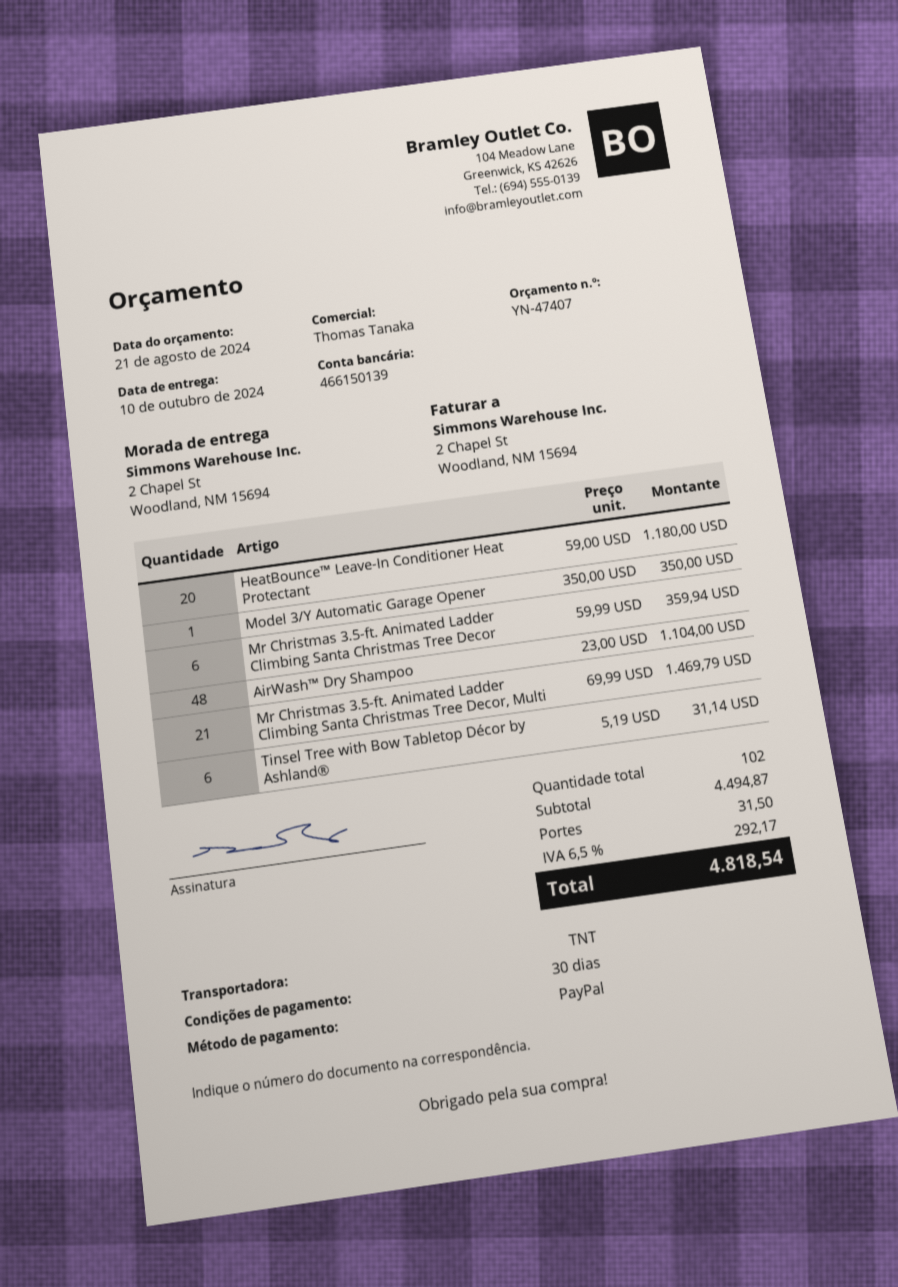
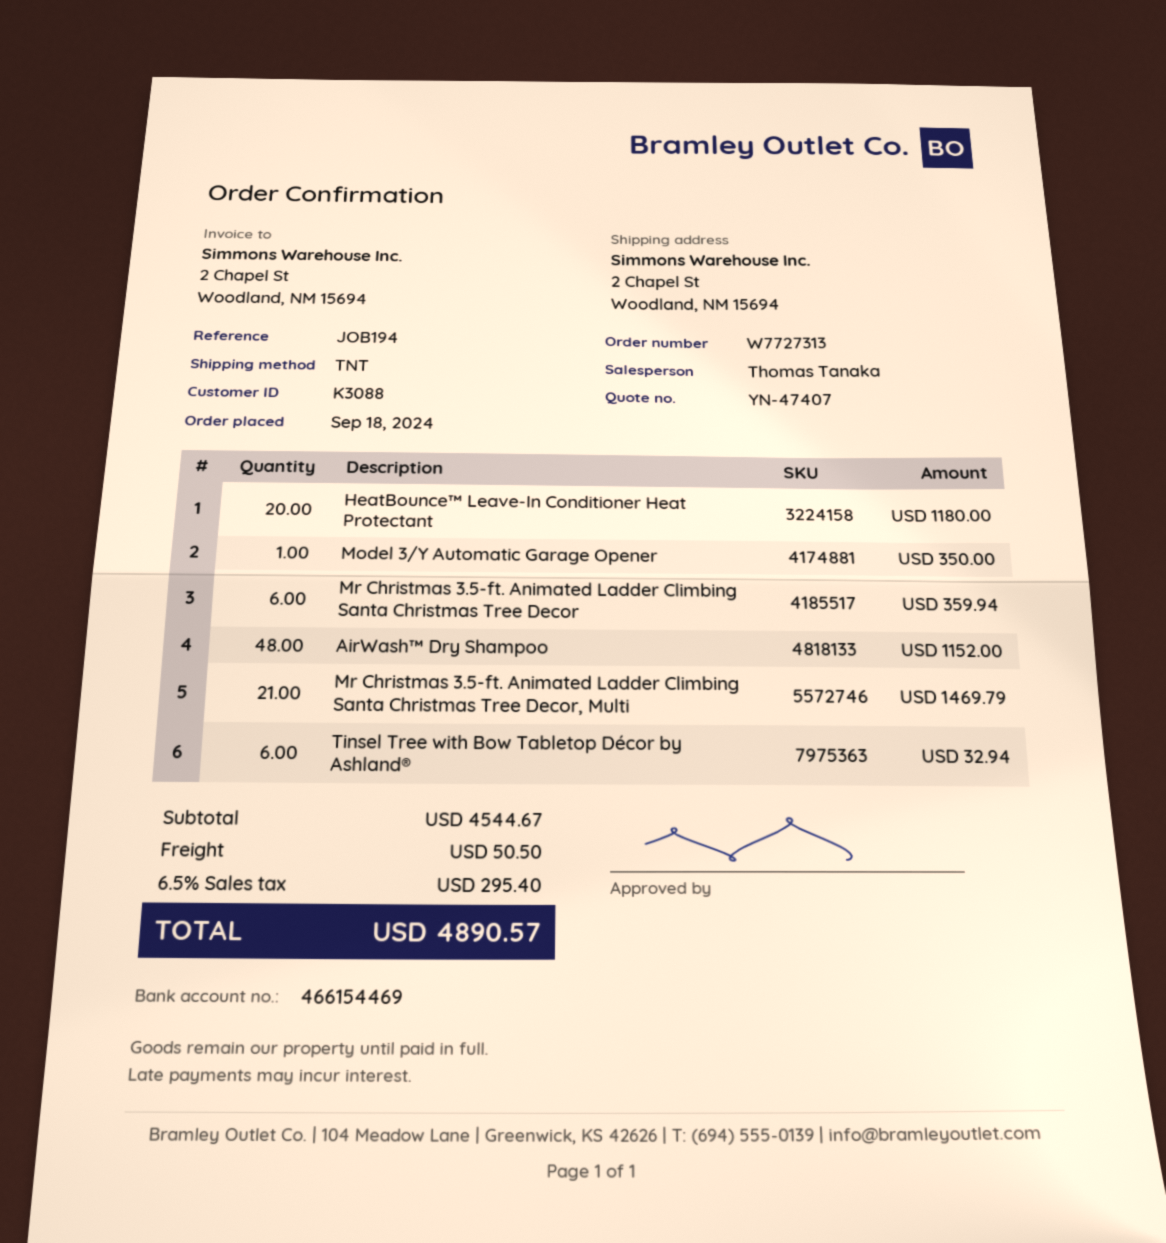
bank account: 466150139 -> 466154469
AirWash™ Dry Shampoo: 48 for 1104.00 -> 48 for 1152.00
Tinsel Tree with Bow Tabletop Décor by Ashland®: 6 for 31.14 -> 6 for 32.94
subtotal: 4494.87 -> 4544.67
shipping: 31.50 -> 50.50
tax: 6.5% = 292.17 -> 6.5% = 295.40
total: 4818.54 -> 4890.57

